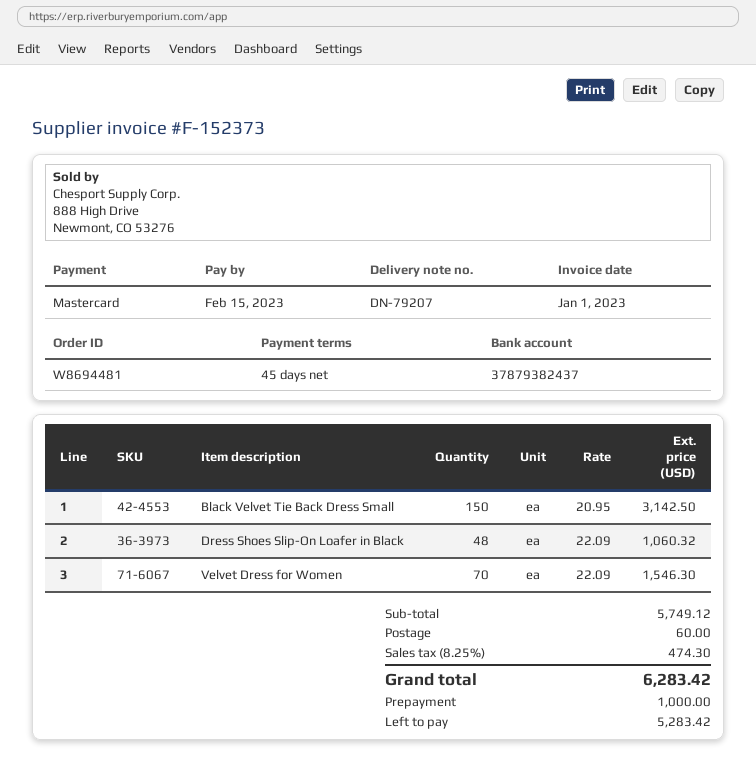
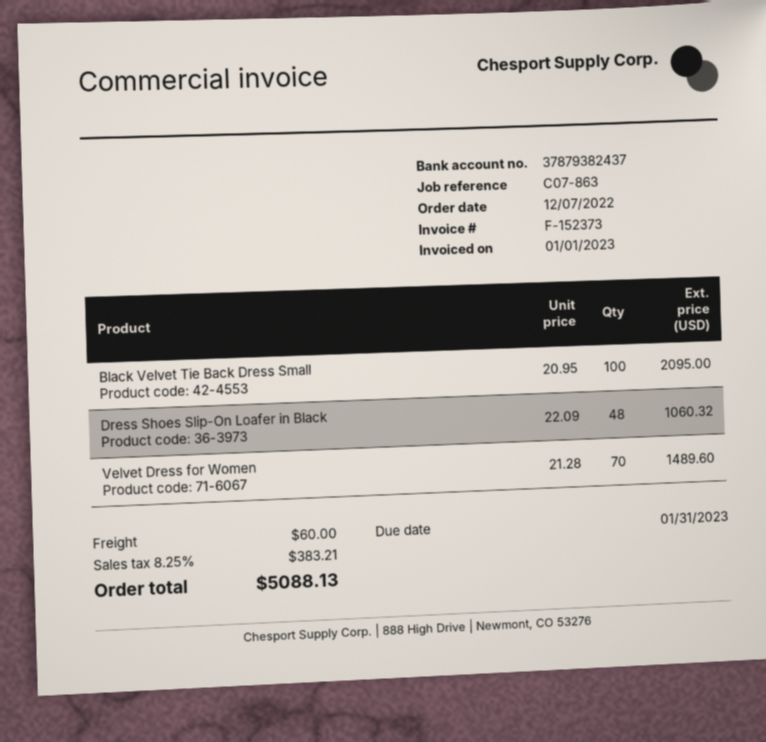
due date: 2023-02-15 -> 2023-01-31
Black Velvet Tie Back Dress Small: 150 x 20.95 = 3142.50 -> 100 x 20.95 = 2095.00
Velvet Dress for Women: 70 x 22.09 = 1546.30 -> 70 x 21.28 = 1489.60
tax: 8.25% = 474.30 -> 8.25% = 383.21
total: 6283.42 -> 5088.13

